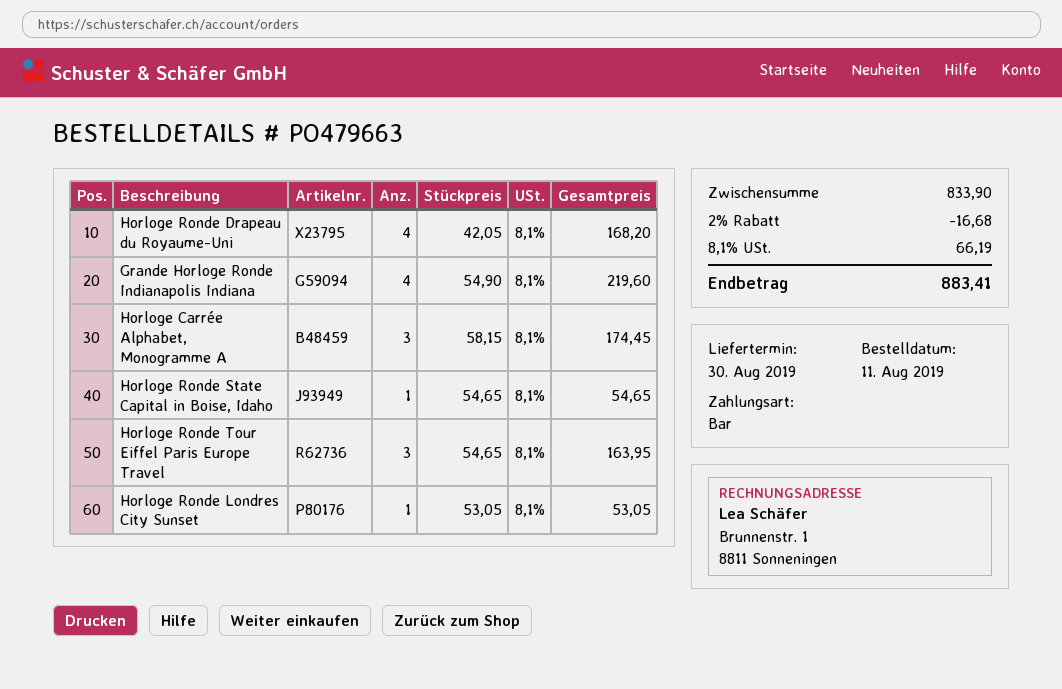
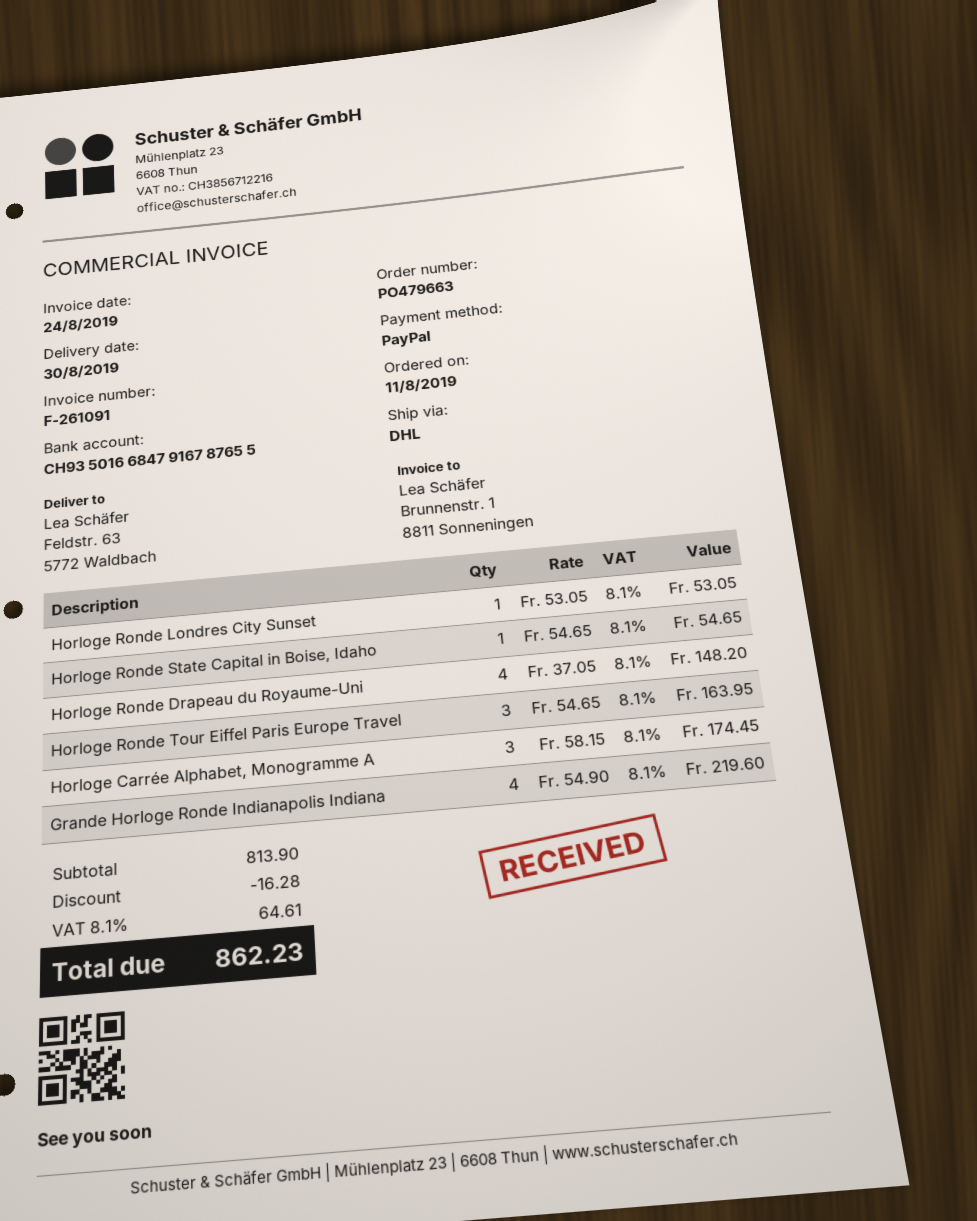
payment method: cash -> PayPal
Horloge Ronde Drapeau du Royaume-Uni: 4 x 42.05 = 168.20 -> 4 x 37.05 = 148.20
subtotal: 833.90 -> 813.90
discount: 16.68 -> 16.28
tax: 8.1% = 66.19 -> 8.1% = 64.61
total: 883.41 -> 862.23

